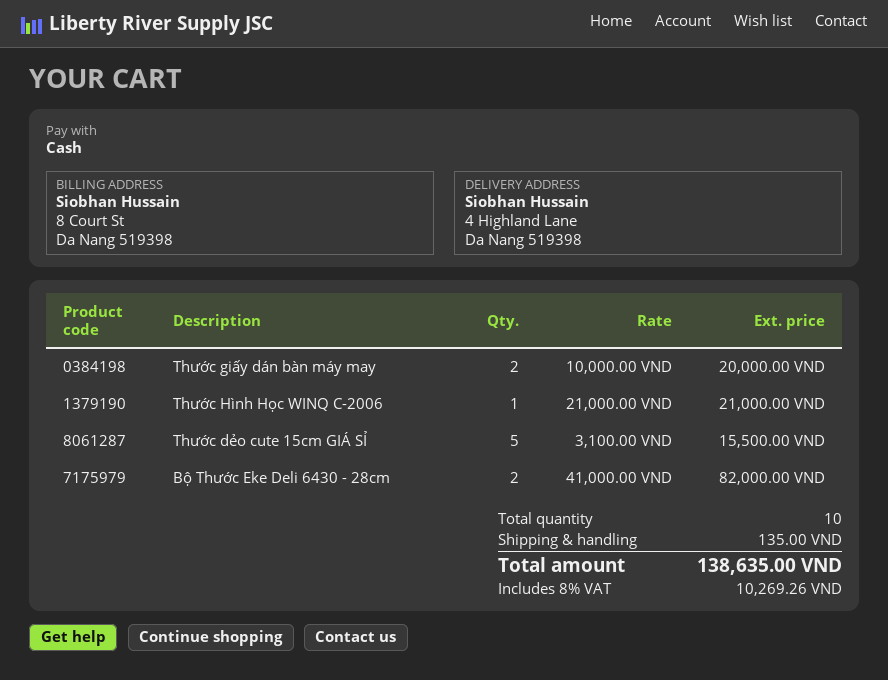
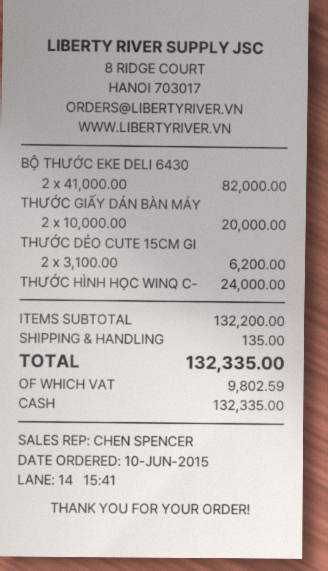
Thước Hình Học WINQ C-2006: 1 x 21000.00 = 21000.00 -> 1 x 24000.00 = 24000.00
Thước dẻo cute 15cm GIÁ SỈ: 5 x 3100.00 = 15500.00 -> 2 x 3100.00 = 6200.00
tax: 10269.26 -> 9802.59
total: 138635.00 -> 132335.00

